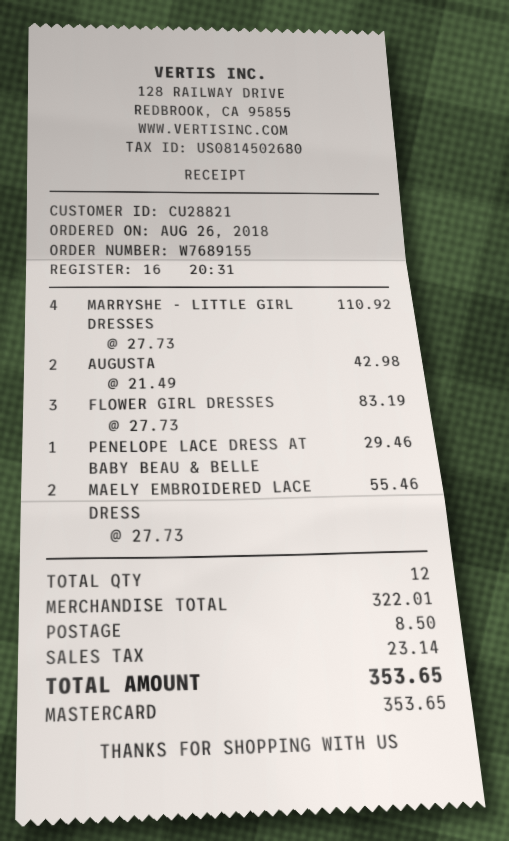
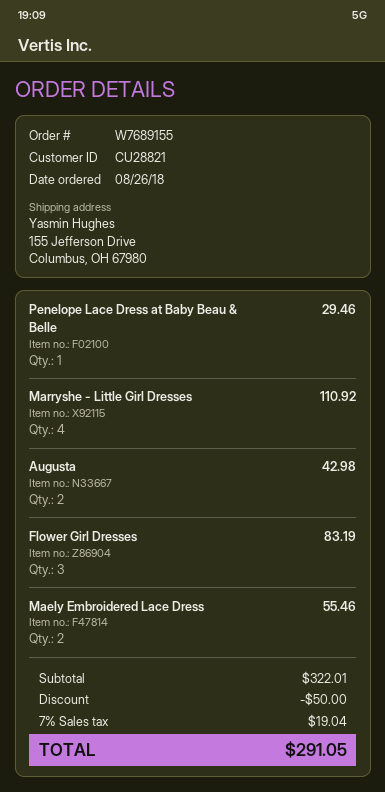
discount: none -> 50.00
shipping: 8.50 -> none
tax: 23.14 -> 19.04
total: 353.65 -> 291.05

